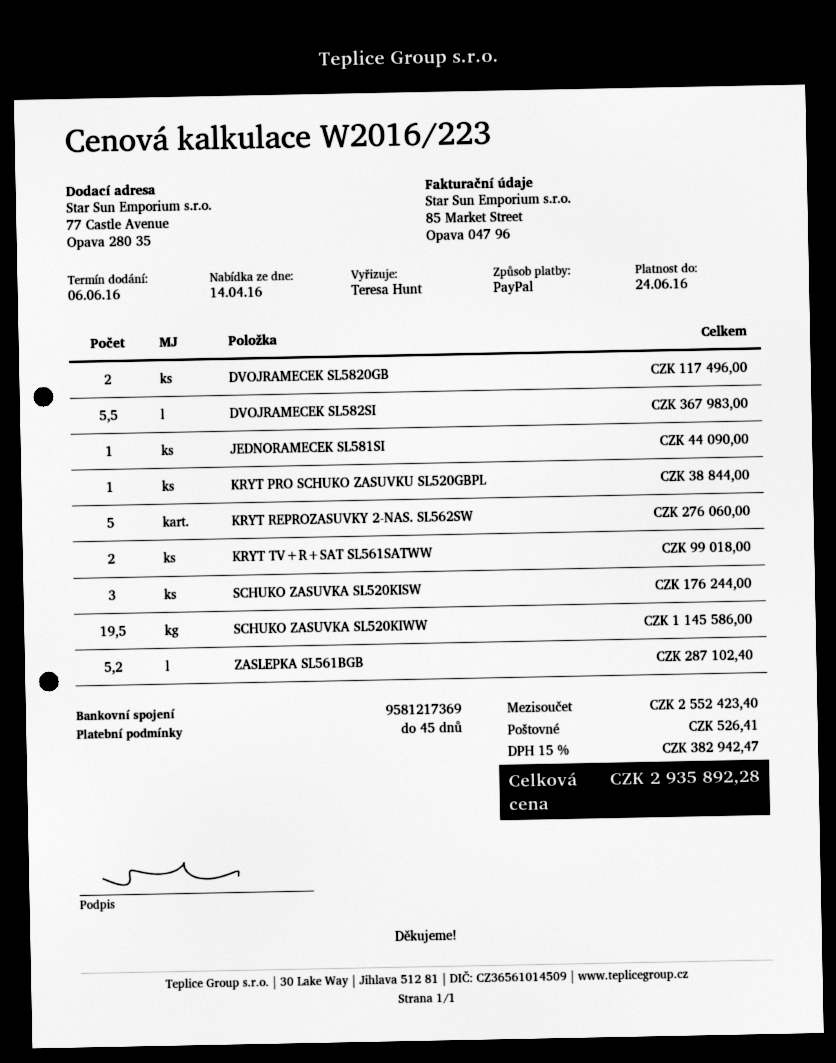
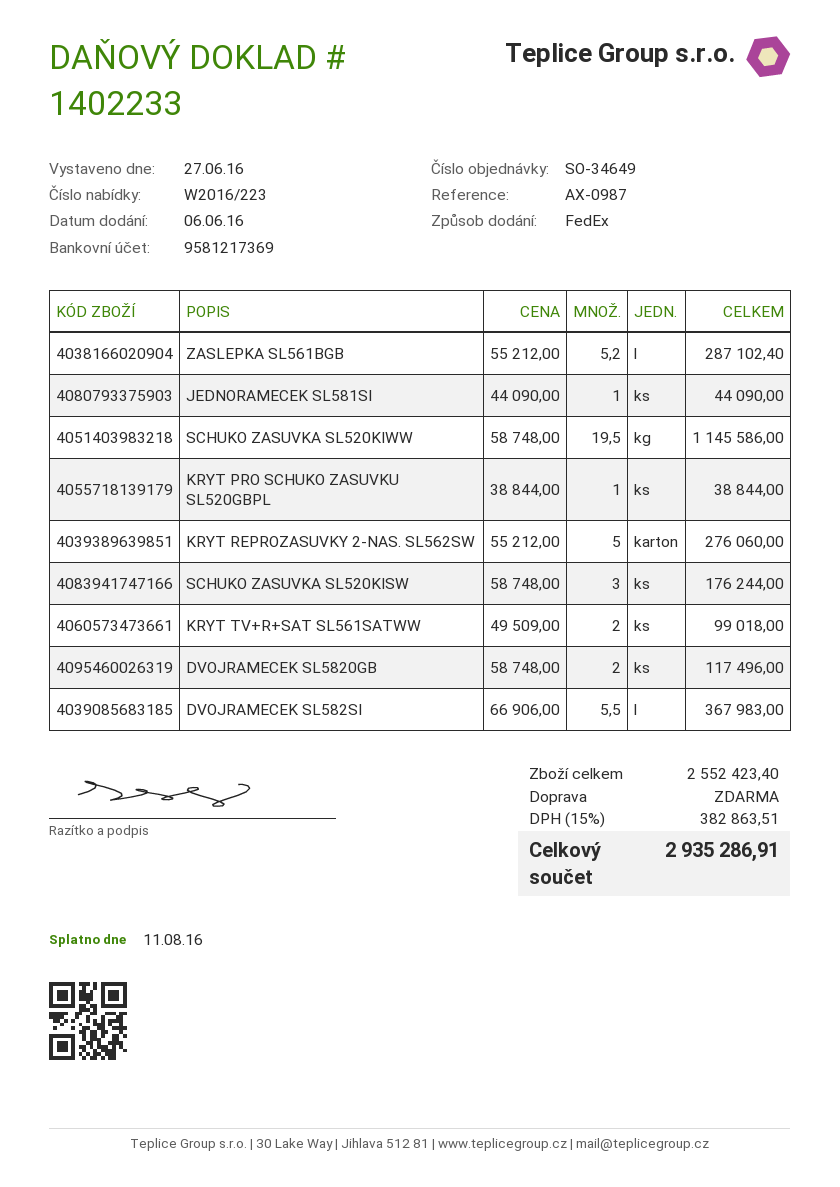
shipping: 526.41 -> 0.00
tax: 15% = 382942.47 -> 15% = 382863.51
total: 2935892.28 -> 2935286.91

